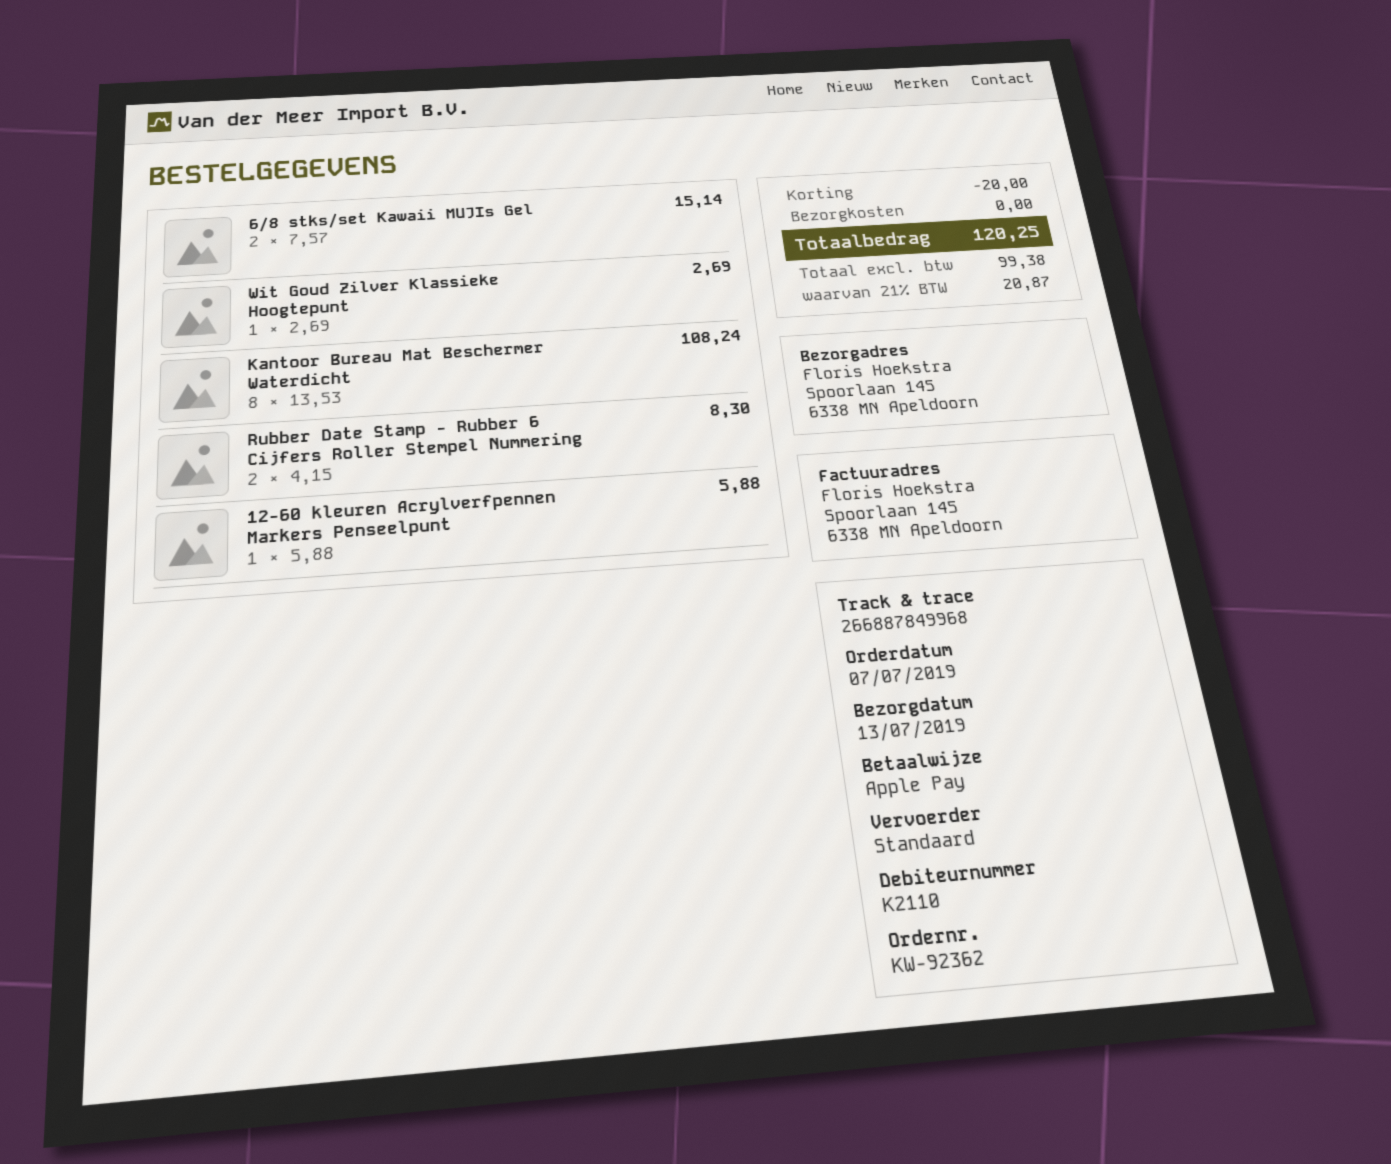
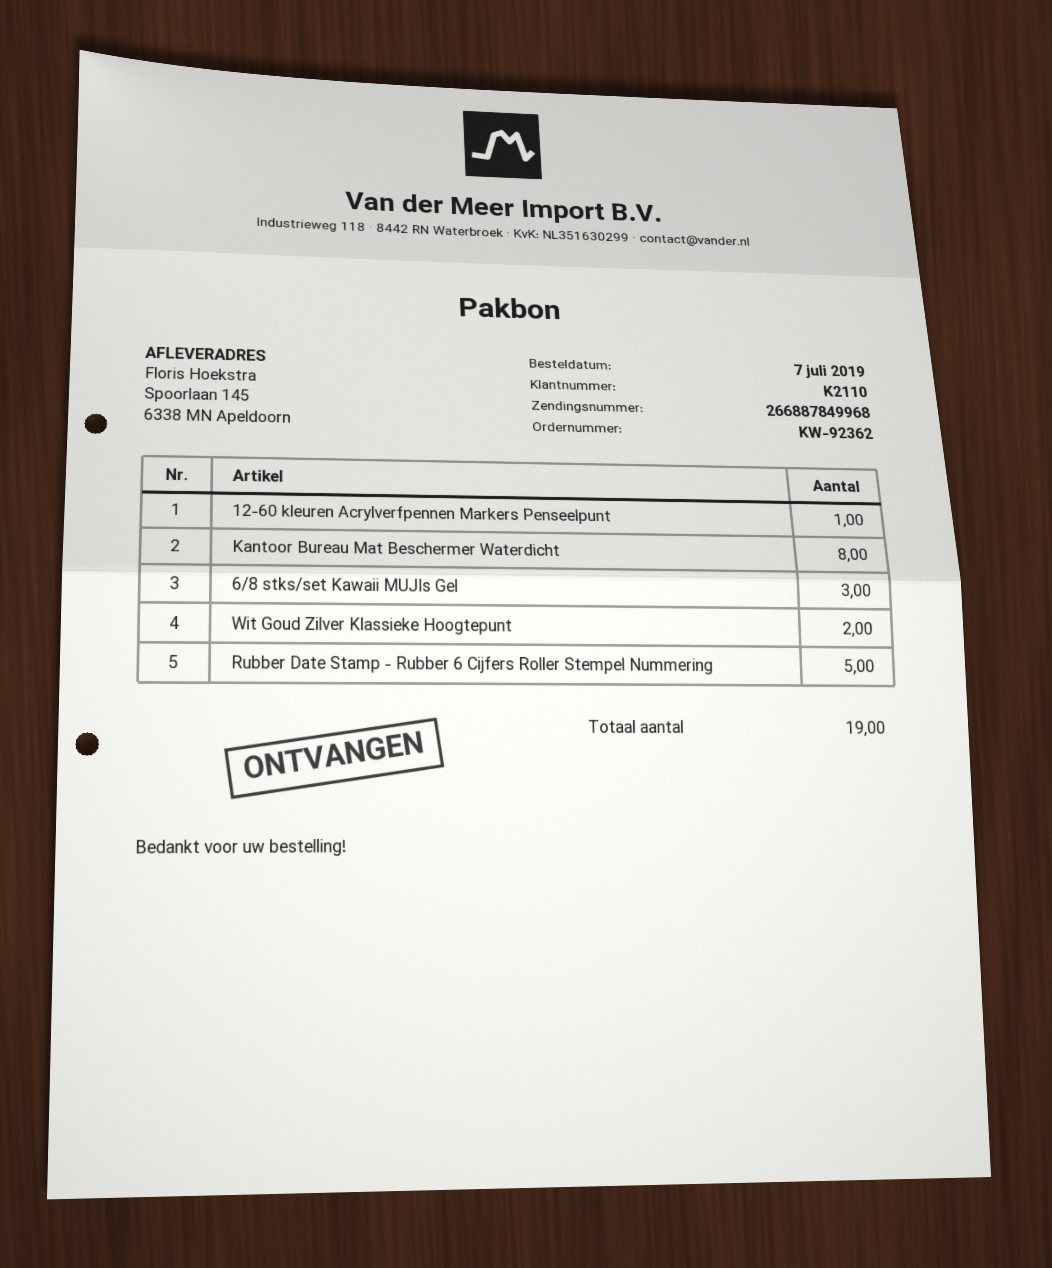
6/8 stks/set Kawaii MUJIs Gel: 2 -> 3
Wit Goud Zilver Klassieke Hoogtepunt: 1 -> 2
Rubber Date Stamp - Rubber 6 Cijfers Roller Stempel Nummering: 2 -> 5

